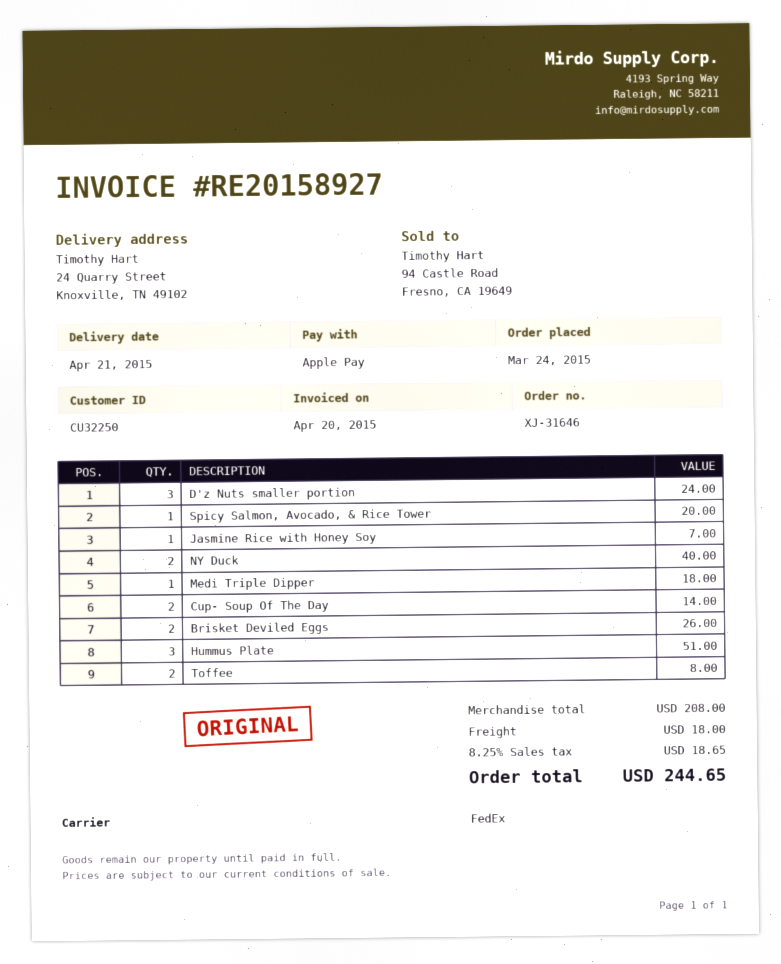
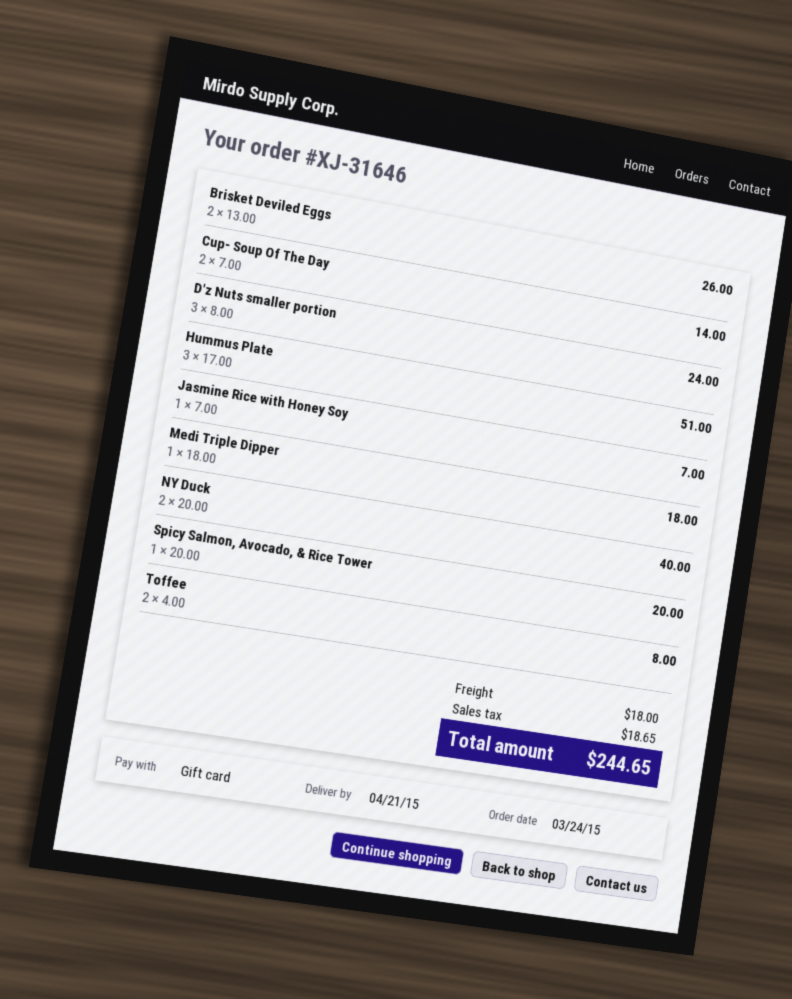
payment method: Apple Pay -> gift card

